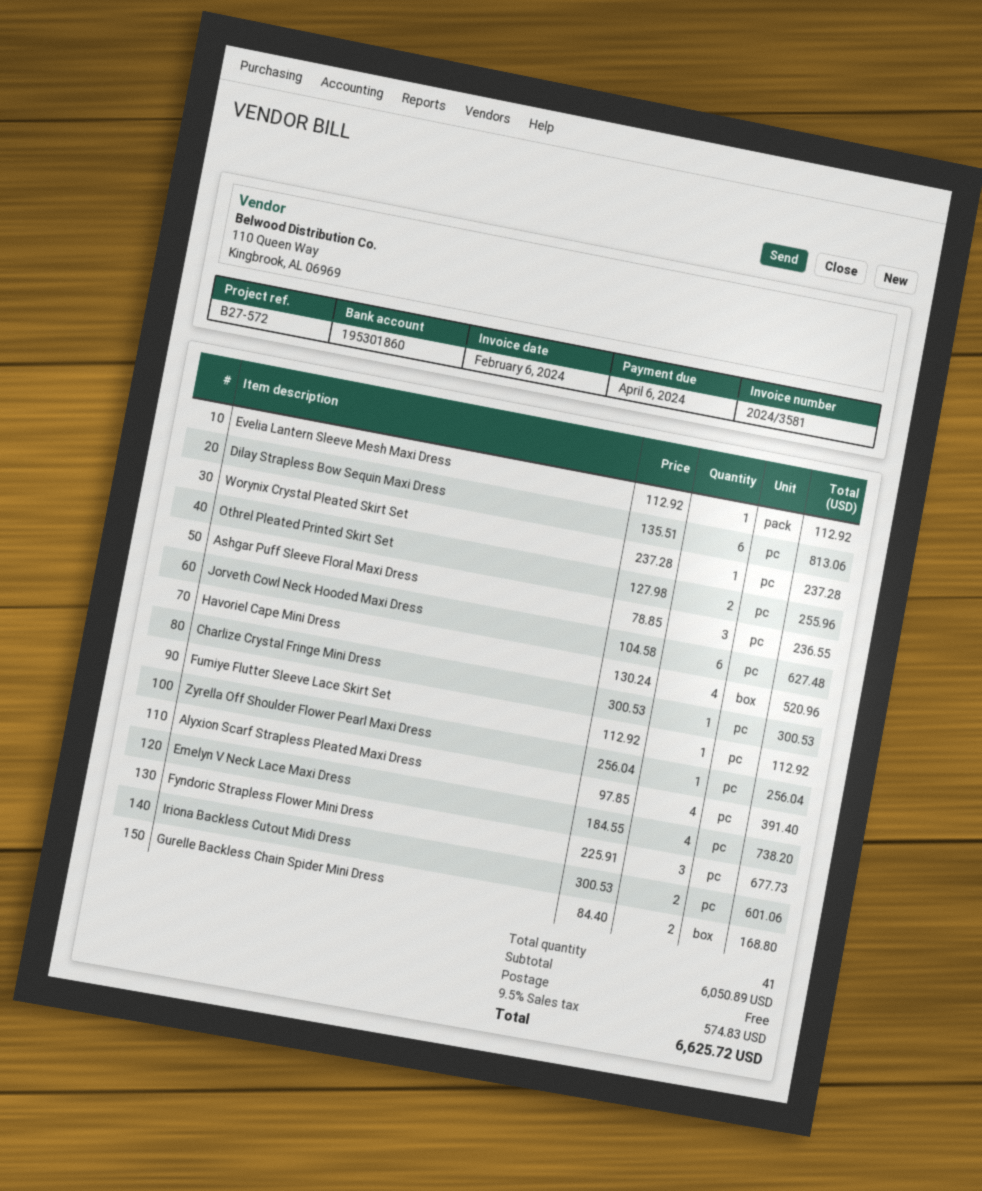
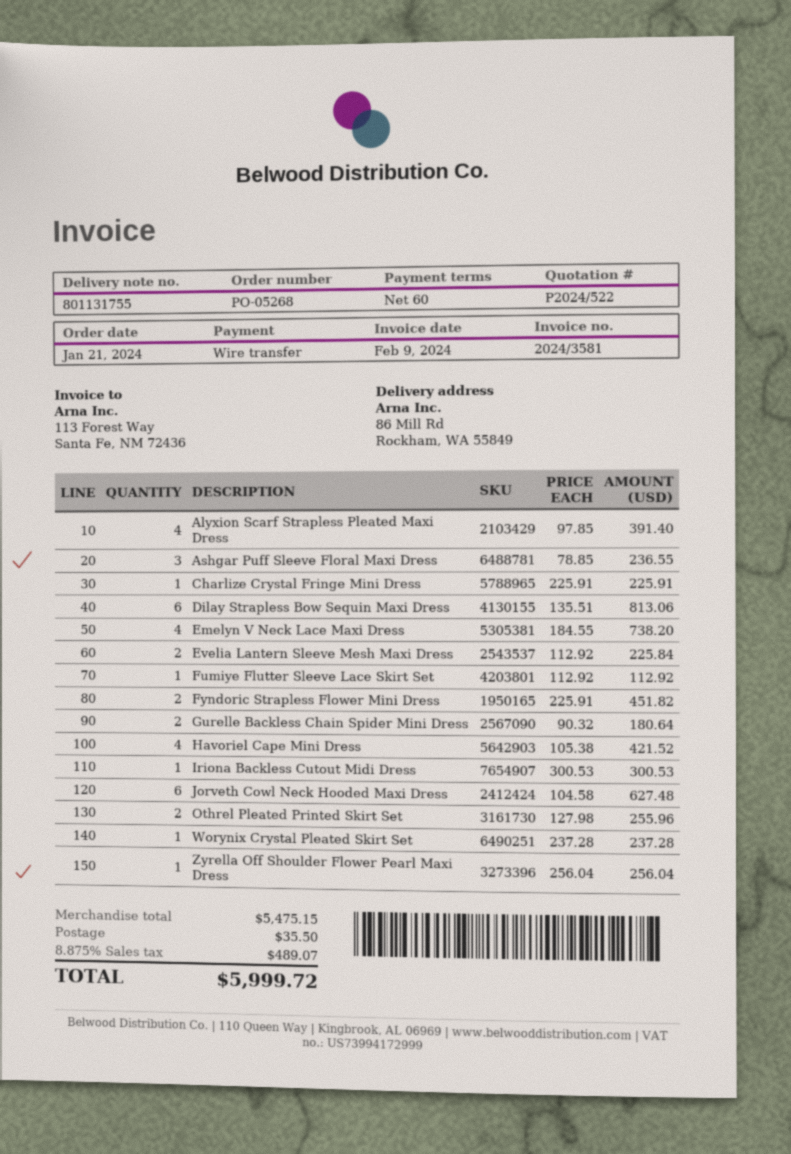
invoice date: 2024-02-06 -> 2024-02-09
Evelia Lantern Sleeve Mesh Maxi Dress: 1 x 112.92 = 112.92 -> 2 x 112.92 = 225.84
Havoriel Cape Mini Dress: 4 x 130.24 = 520.96 -> 4 x 105.38 = 421.52
Charlize Crystal Fringe Mini Dress: 1 x 300.53 = 300.53 -> 1 x 225.91 = 225.91
Fyndoric Strapless Flower Mini Dress: 3 x 225.91 = 677.73 -> 2 x 225.91 = 451.82
Iriona Backless Cutout Midi Dress: 2 x 300.53 = 601.06 -> 1 x 300.53 = 300.53
Gurelle Backless Chain Spider Mini Dress: 2 x 84.40 = 168.80 -> 2 x 90.32 = 180.64
subtotal: 6050.89 -> 5475.15
shipping: 0.00 -> 35.50
tax: 9.5% = 574.83 -> 8.875% = 489.07
total: 6625.72 -> 5999.72

